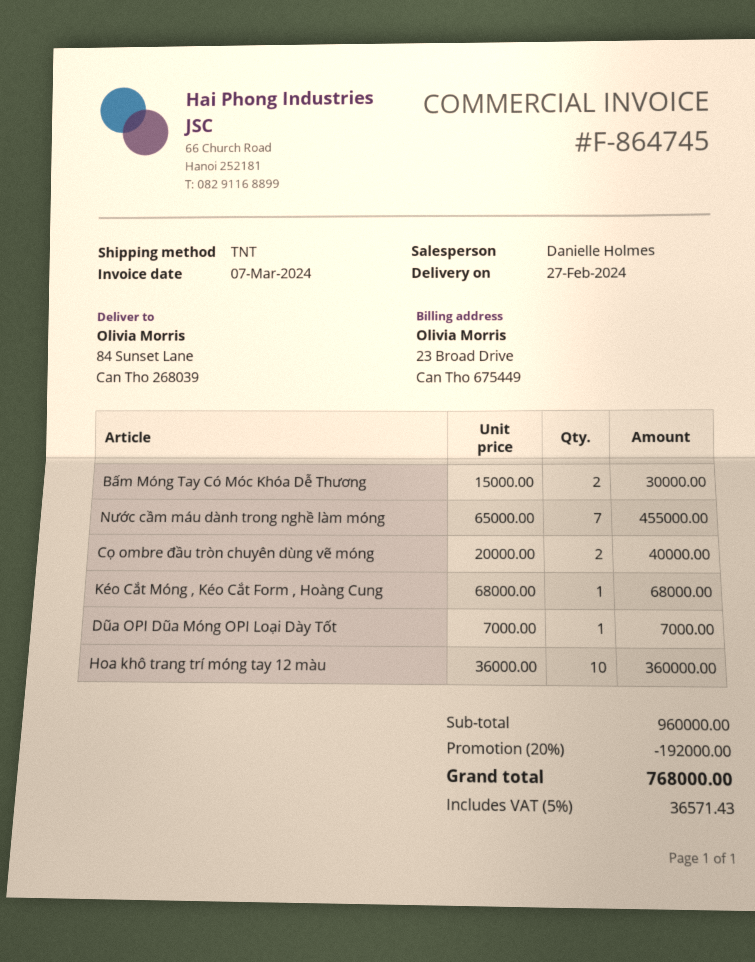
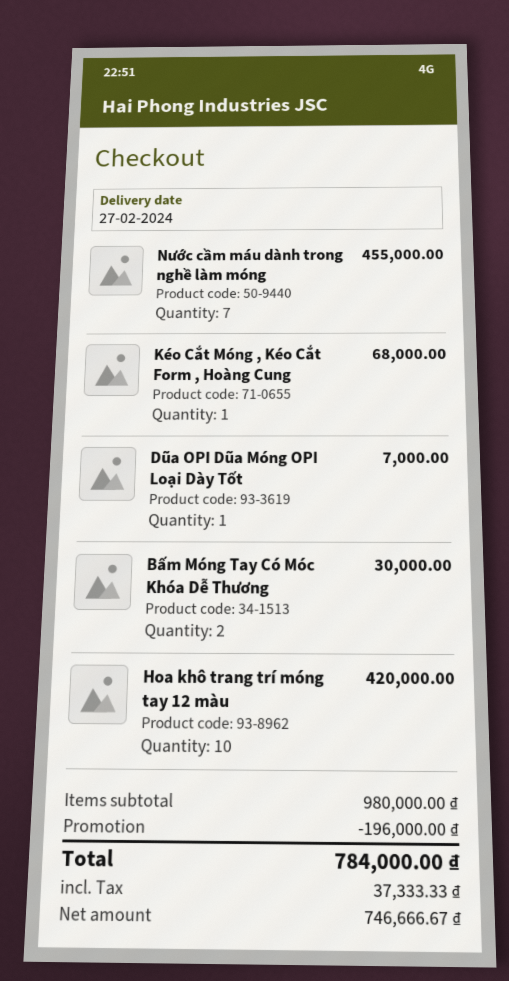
Cọ ombre đầu tròn chuyên dùng vẽ móng: 2 for 40000.00 -> none
Hoa khô trang trí móng tay 12 màu: 10 for 360000.00 -> 10 for 420000.00
subtotal: 960000.00 -> 980000.00
discount: 192000.00 -> 196000.00
tax: 36571.43 -> 37333.33
total: 768000.00 -> 784000.00

